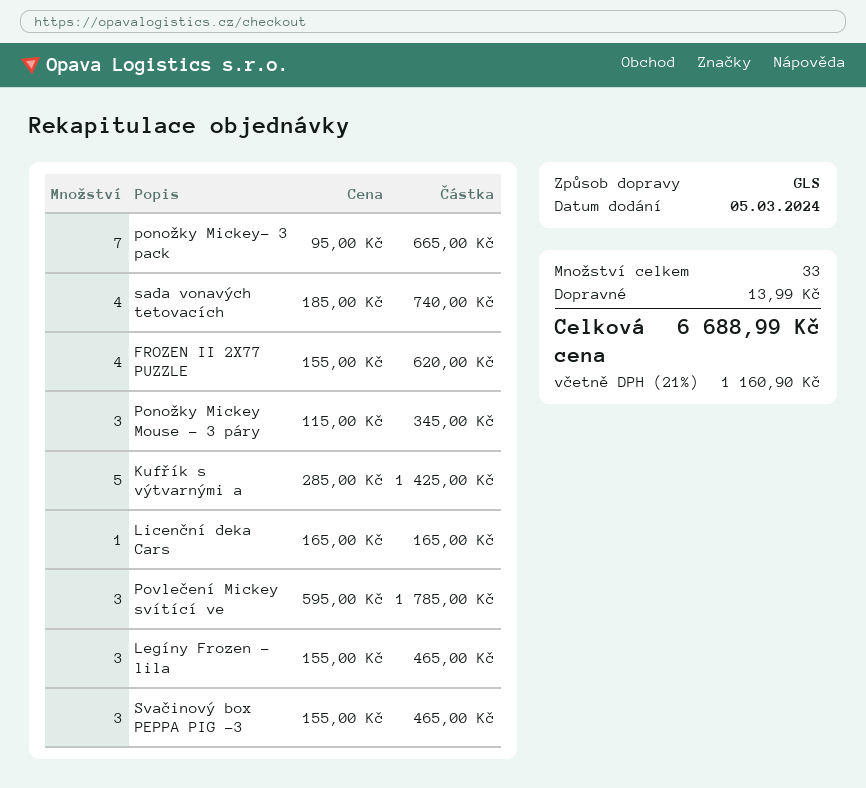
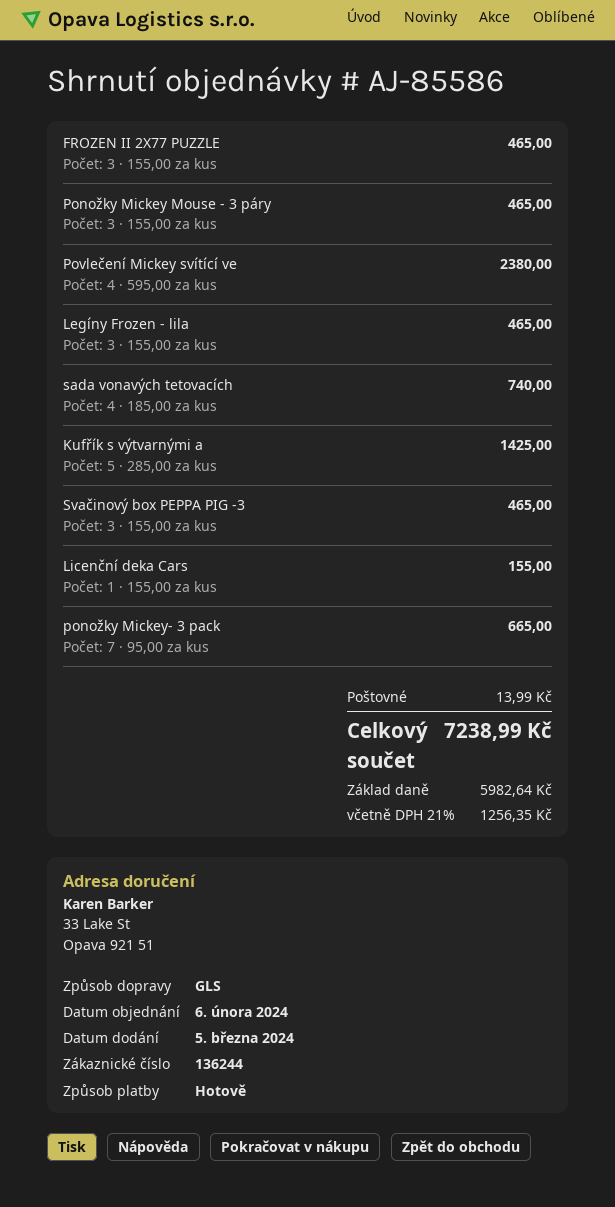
FROZEN II 2X77 PUZZLE: 4 x 155.00 = 620.00 -> 3 x 155.00 = 465.00
Ponožky Mickey Mouse - 3 páry: 3 x 115.00 = 345.00 -> 3 x 155.00 = 465.00
Licenční deka Cars: 1 x 165.00 = 165.00 -> 1 x 155.00 = 155.00
Povlečení Mickey svítící ve: 3 x 595.00 = 1785.00 -> 4 x 595.00 = 2380.00
tax: 21% = 1160.90 -> 21% = 1256.35
total: 6688.99 -> 7238.99

